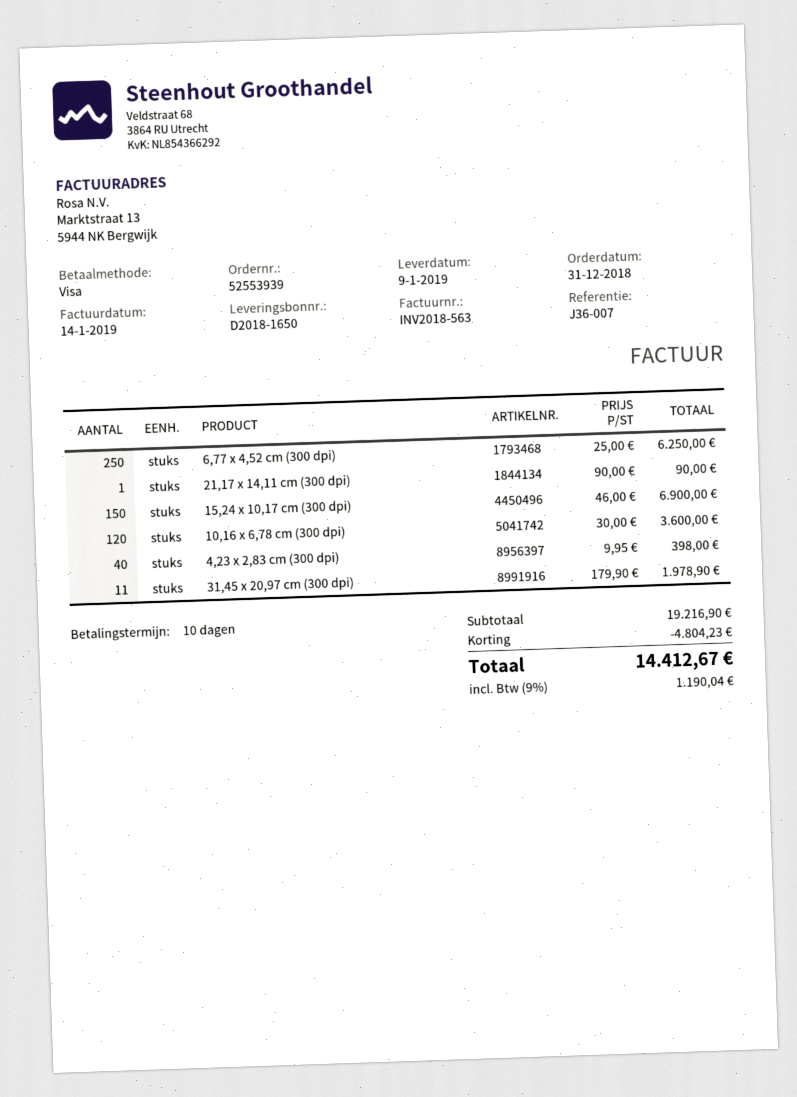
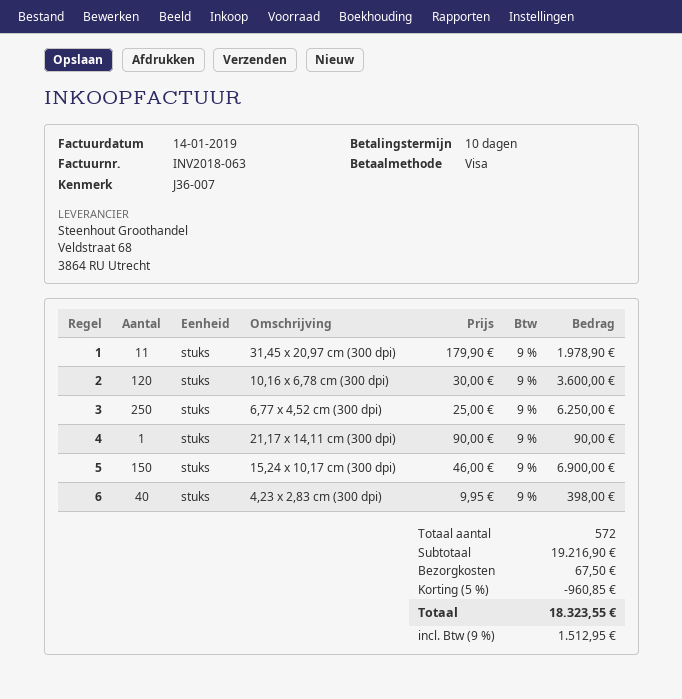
invoice number: INV2018-563 -> INV2018-063
discount: 4804.23 -> 960.85
shipping: none -> 67.50
tax: 9% = 1190.04 -> 9% = 1512.95
total: 14412.67 -> 18323.55

